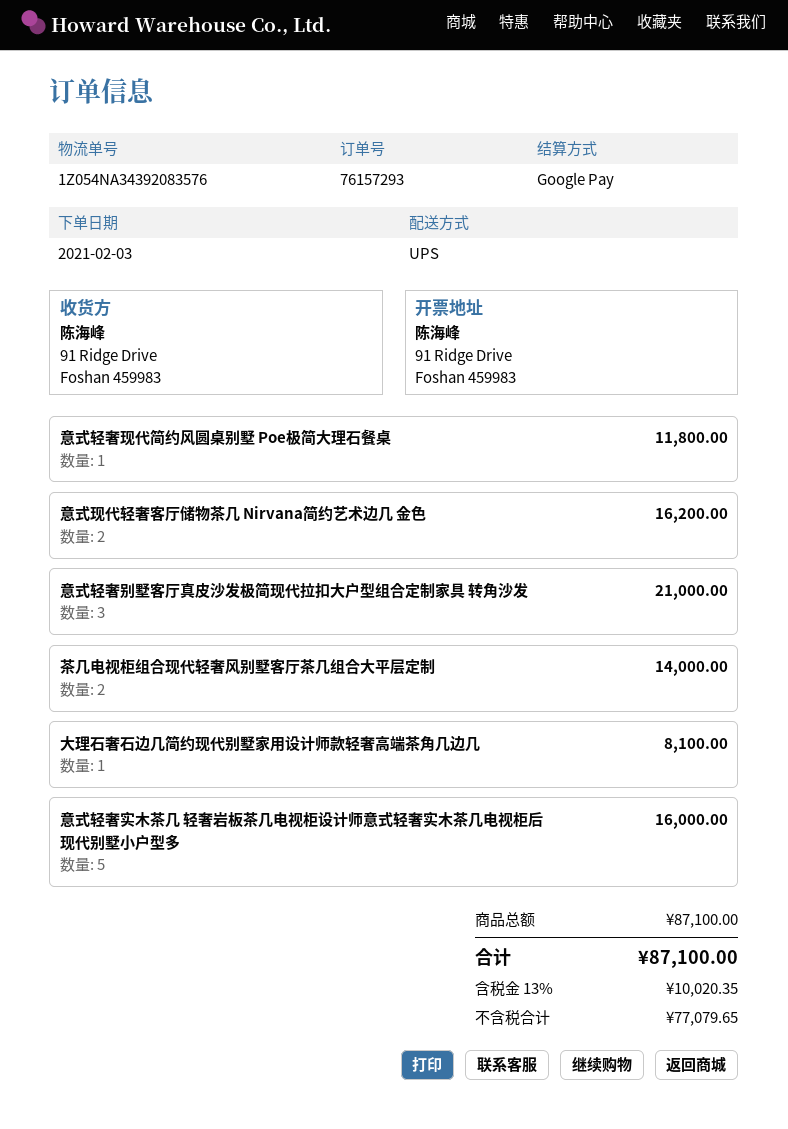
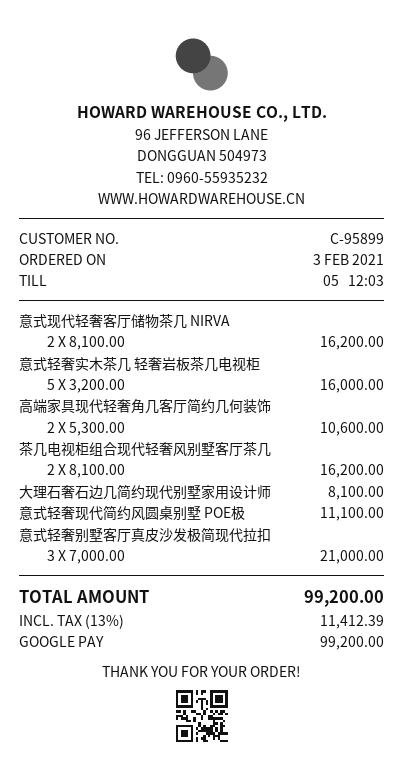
意式轻奢现代简约风圆桌别墅 Poe极简大理石餐桌: 1 for 11800.00 -> 1 for 11100.00
茶几电视柜组合现代轻奢风别墅客厅茶几组合大平层定制: 2 for 14000.00 -> 2 for 16200.00
高端家具现代轻奢角几客厅简约几何装饰: none -> 2 for 10600.00
tax: 13% = 10020.35 -> 13% = 11412.39
total: 87100.00 -> 99200.00

